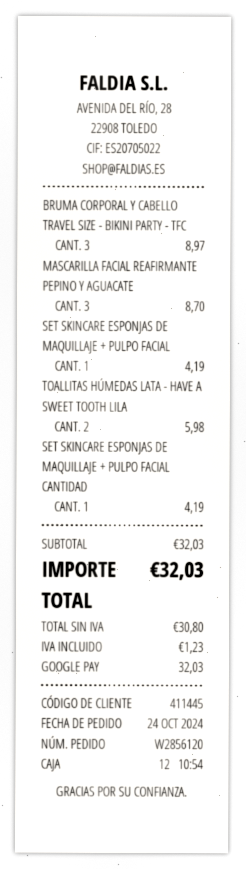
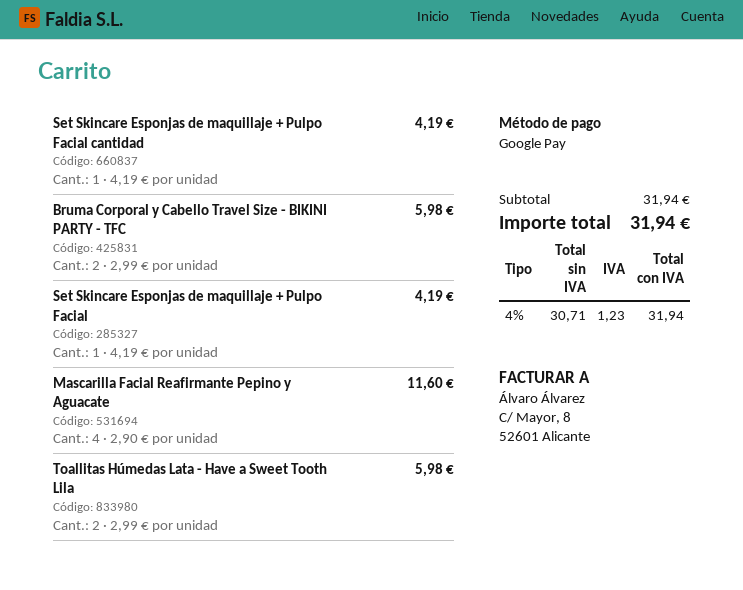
BRUMA CORPORAL Y CABELLO TRAVEL SIZE - BIKINI PARTY - TFC: 3 for 8.97 -> 2 for 5.98
MASCARILLA FACIAL REAFIRMANTE PEPINO Y AGUACATE: 3 for 8.70 -> 4 for 11.60
subtotal: 32.03 -> 31.94
net: 30.80 -> 30.71
total: 32.03 -> 31.94

